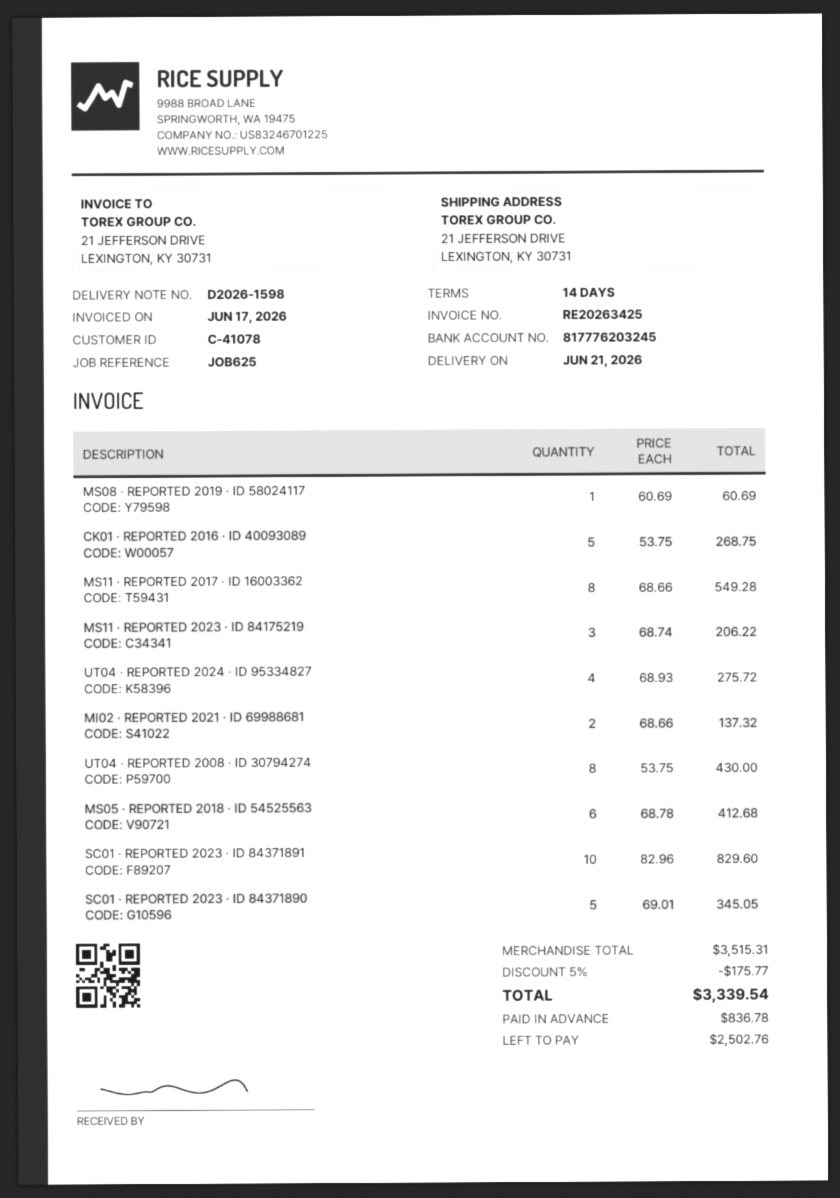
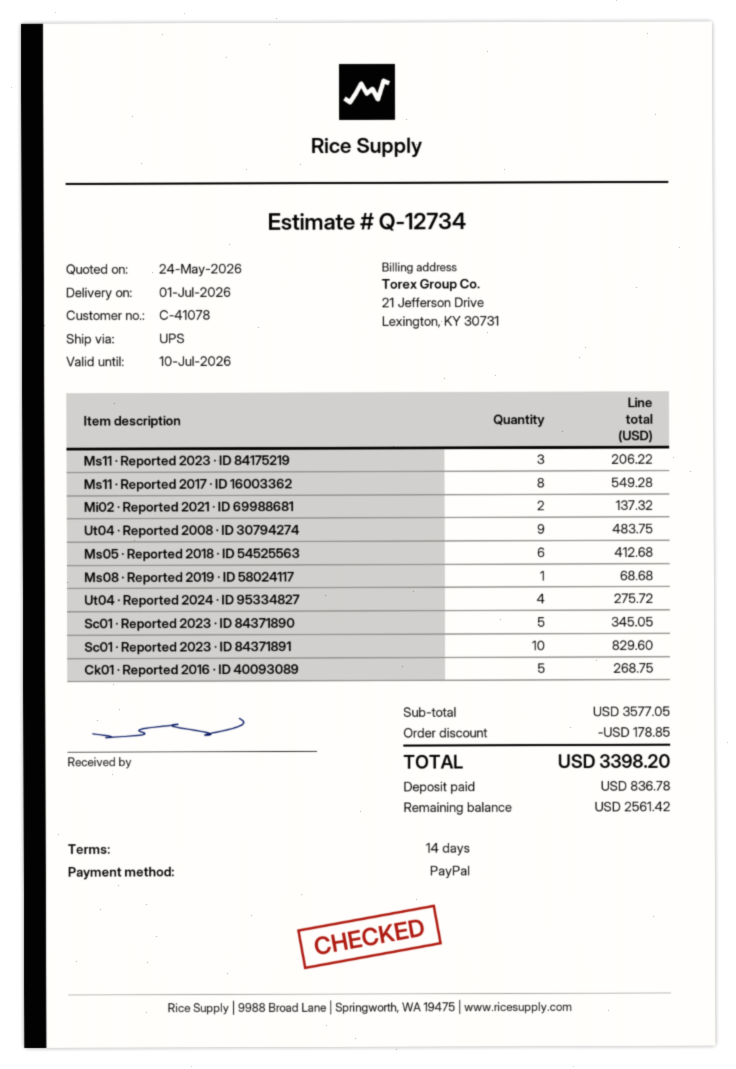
delivery date: 2026-06-21 -> 2026-07-01
MS08 · REPORTED 2019 · ID 58024117: 1 for 60.69 -> 1 for 68.68
UT04 · REPORTED 2008 · ID 30794274: 8 for 430.00 -> 9 for 483.75
subtotal: 3515.31 -> 3577.05
discount: 175.77 -> 178.85
total: 3339.54 -> 3398.20
balance: 2502.76 -> 2561.42

